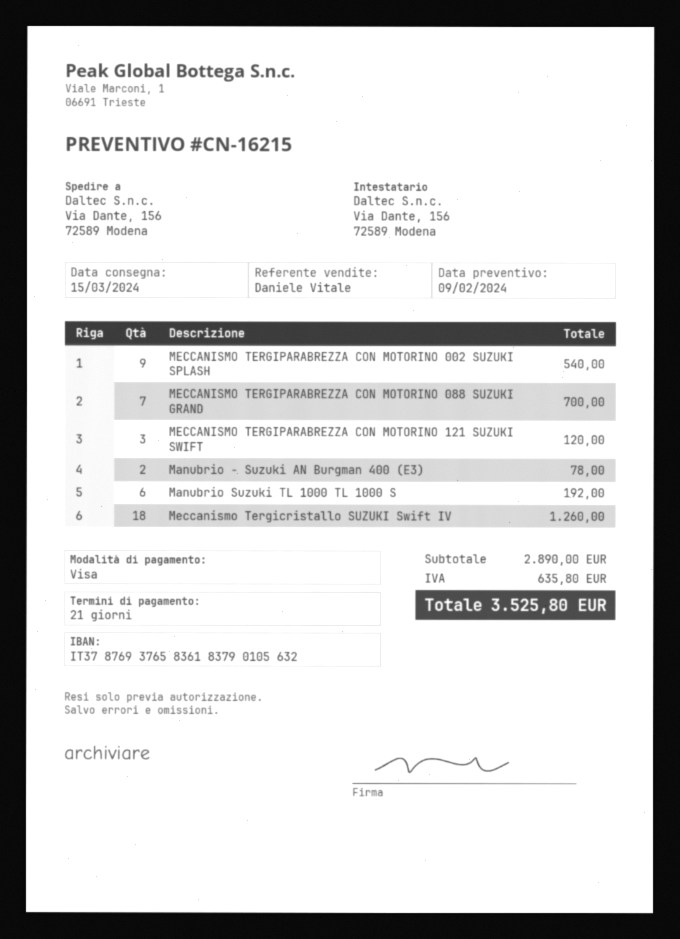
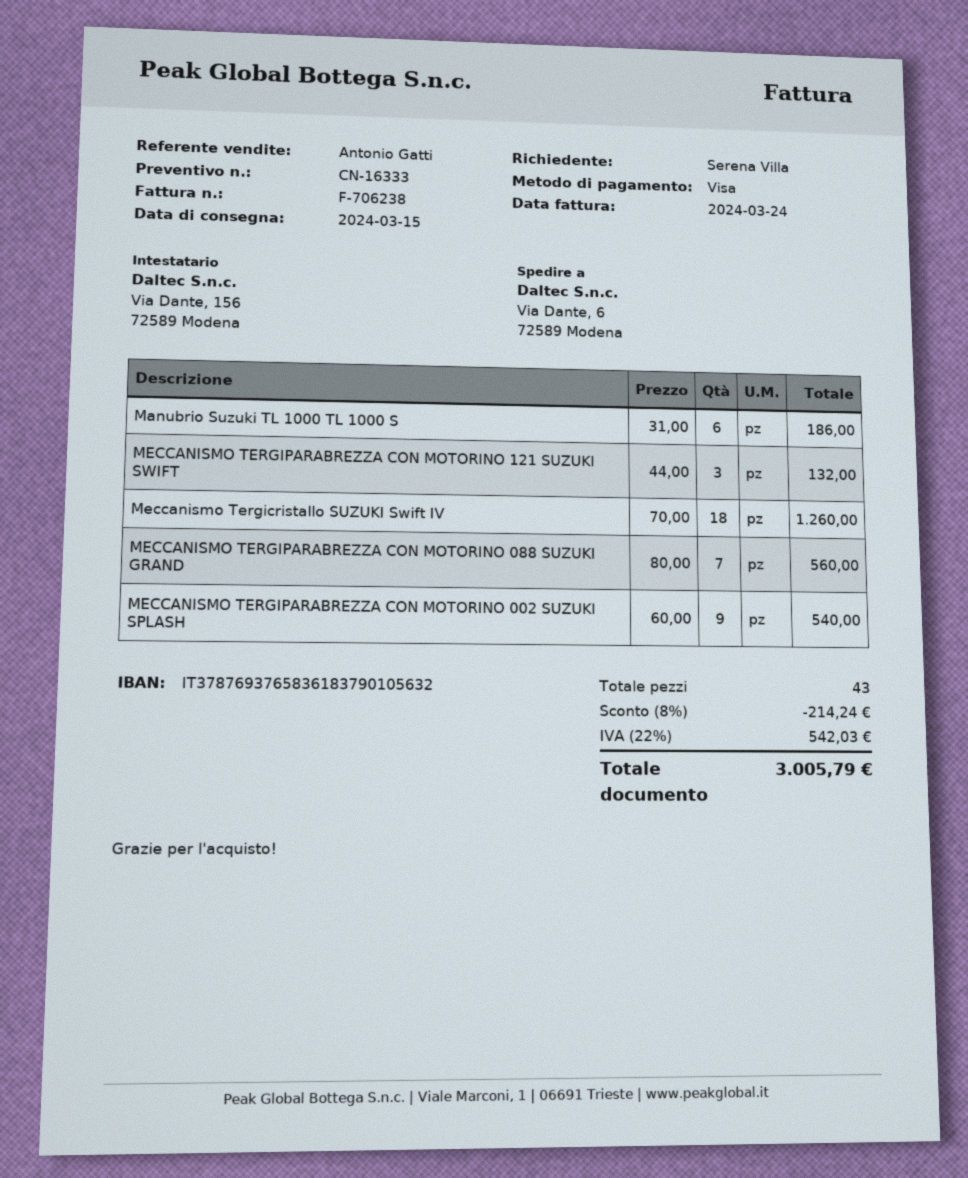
quote number: CN-16215 -> CN-16333
sales rep: Daniele Vitale -> Antonio Gatti
ship to: Via Dante, 156, 72589 Modena -> Via Dante, 6, 72589 Modena
MECCANISMO TERGIPARABREZZA CON MOTORINO 088 SUZUKI GRAND: 7 for 700.00 -> 7 for 560.00
MECCANISMO TERGIPARABREZZA CON MOTORINO 121 SUZUKI SWIFT: 3 for 120.00 -> 3 for 132.00
Manubrio - Suzuki AN Burgman 400 (E3): 2 for 78.00 -> none
Manubrio Suzuki TL 1000 TL 1000 S: 6 for 192.00 -> 6 for 186.00
discount: none -> 8% = 214.24
tax: 635.80 -> 542.03
total: 3525.80 -> 3005.79

